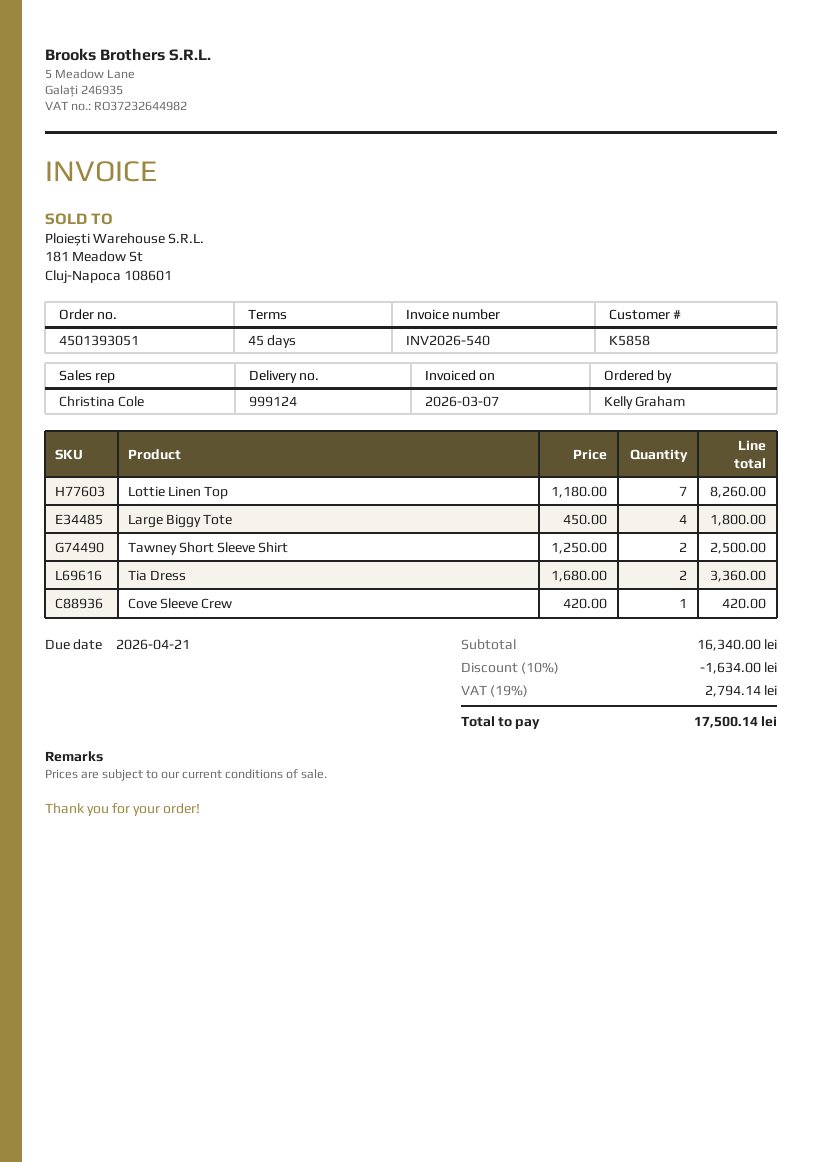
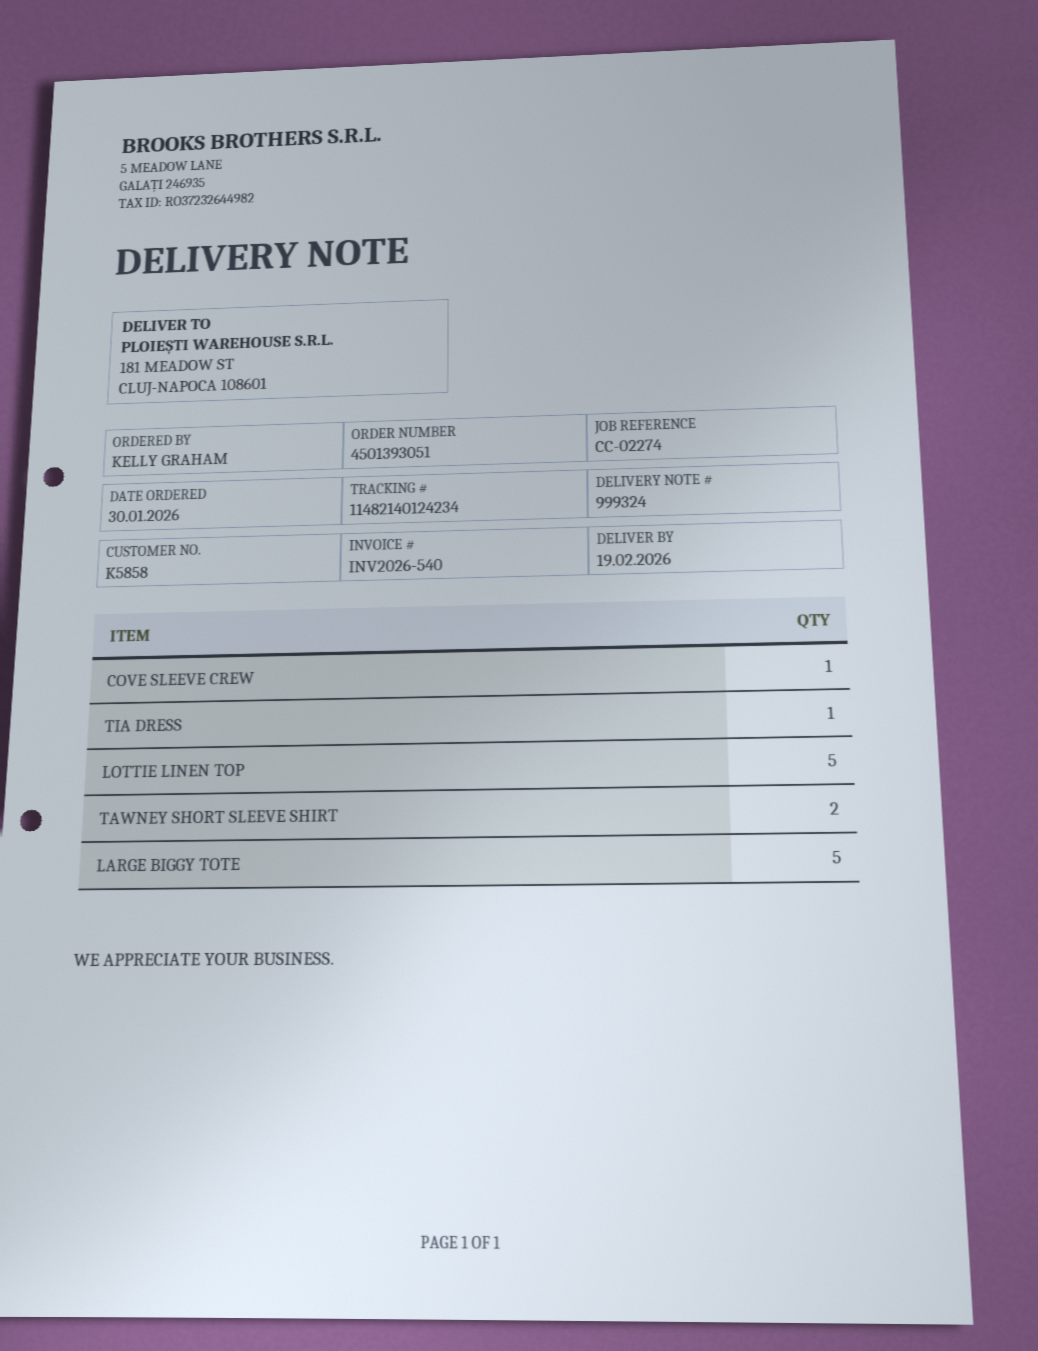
delivery note number: 999124 -> 999324
Lottie Linen Top: 7 -> 5
Large Biggy Tote: 4 -> 5
Tia Dress: 2 -> 1

